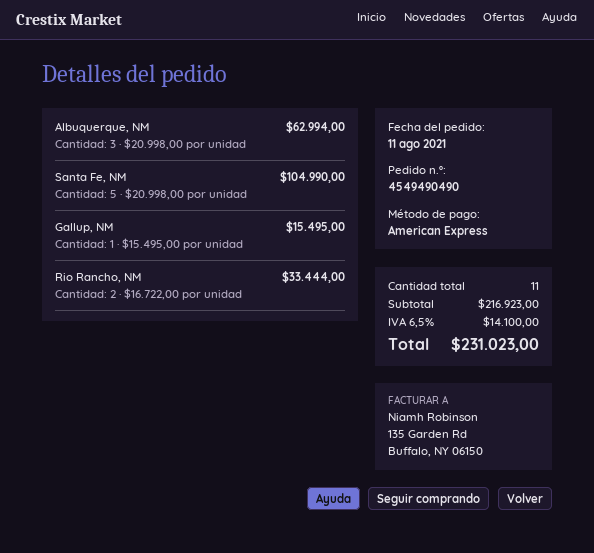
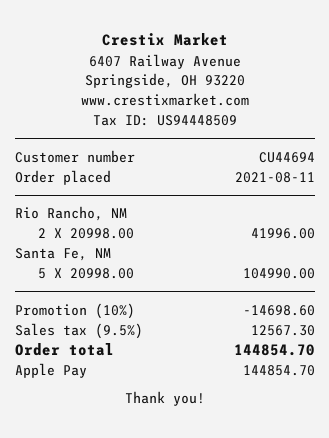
payment method: American Express -> Apple Pay
Albuquerque, NM: 3 x 20998.00 = 62994.00 -> none
Gallup, NM: 1 x 15495.00 = 15495.00 -> none
Rio Rancho, NM: 2 x 16722.00 = 33444.00 -> 2 x 20998.00 = 41996.00
discount: none -> 10% = 14698.60
tax: 6.5% = 14100.00 -> 9.5% = 12567.30
total: 231023.00 -> 144854.70

